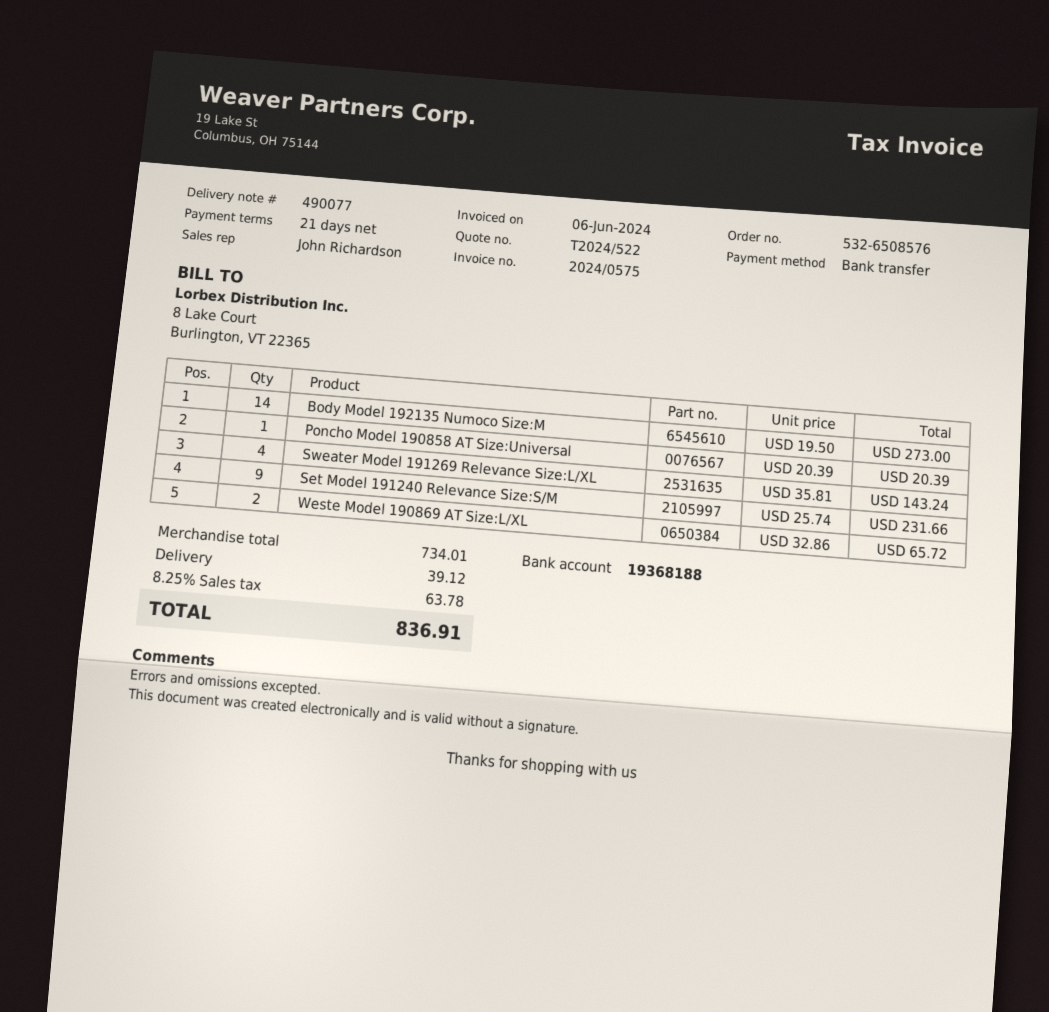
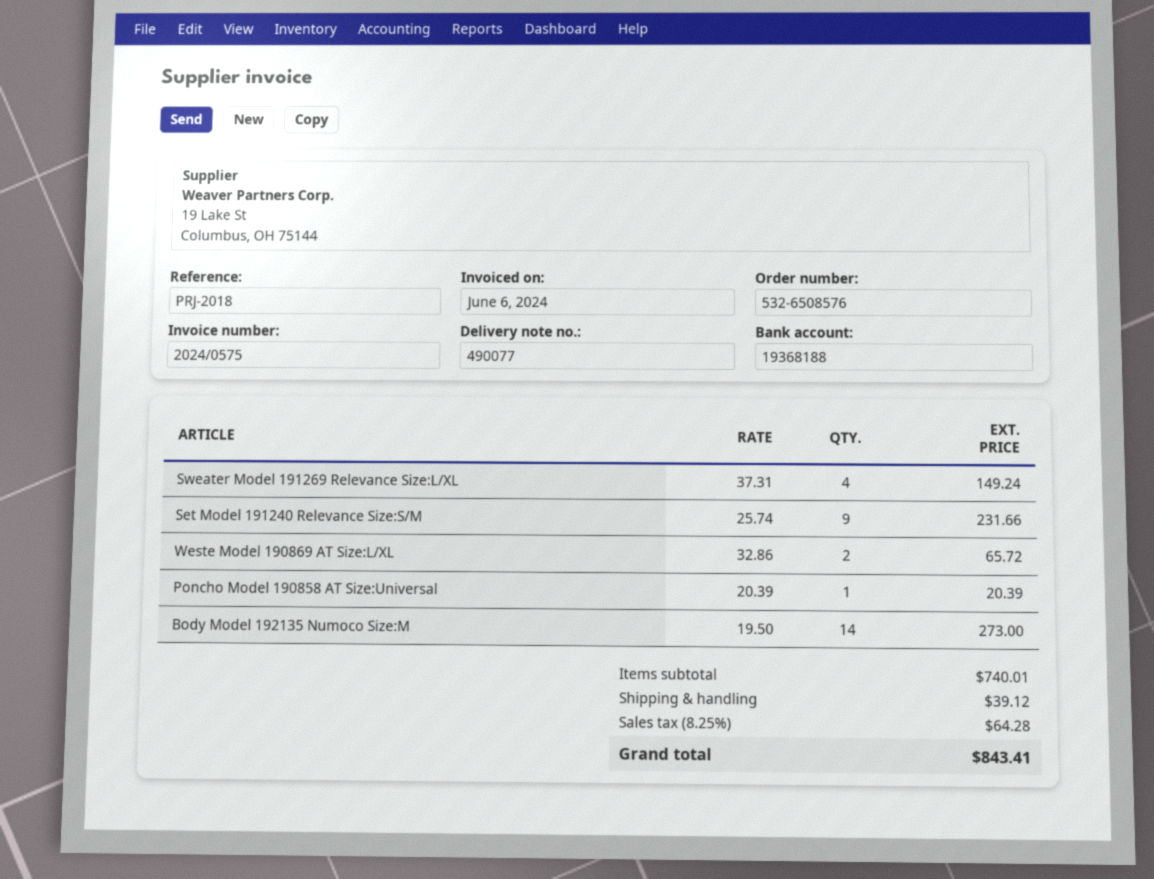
Sweater Model 191269 Relevance Size:L/XL: 4 x 35.81 = 143.24 -> 4 x 37.31 = 149.24
subtotal: 734.01 -> 740.01
tax: 8.25% = 63.78 -> 8.25% = 64.28
total: 836.91 -> 843.41

